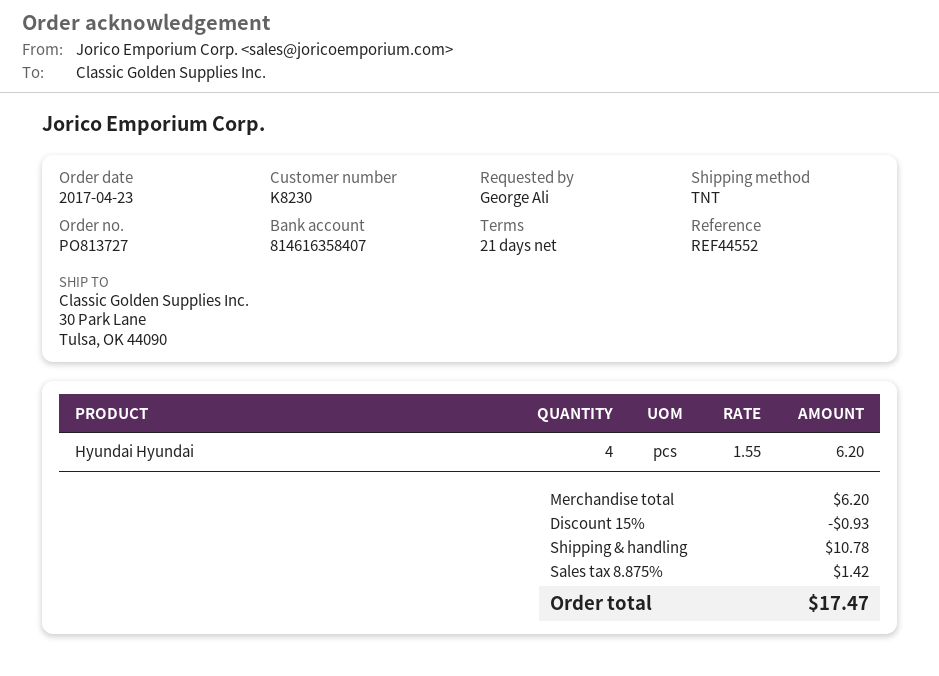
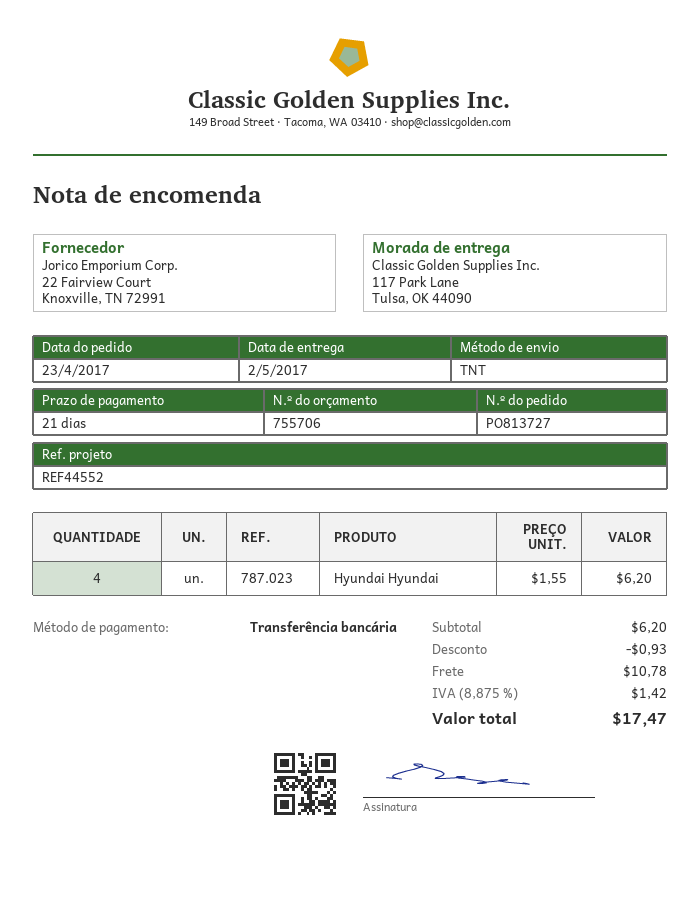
ship to: 30 Park Lane, Tulsa, OK 44090 -> 117 Park Lane, Tulsa, OK 44090

